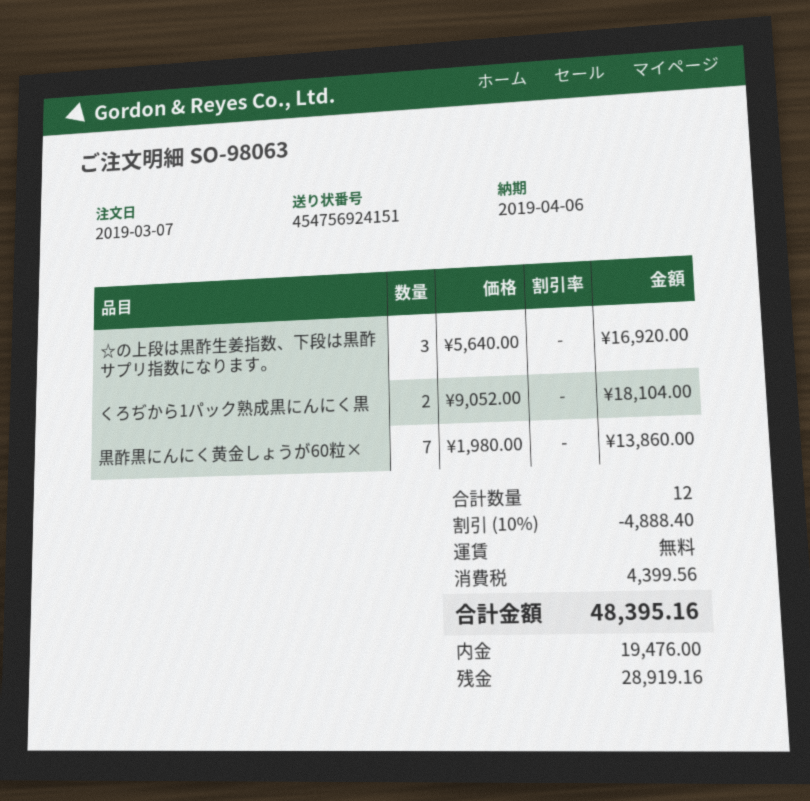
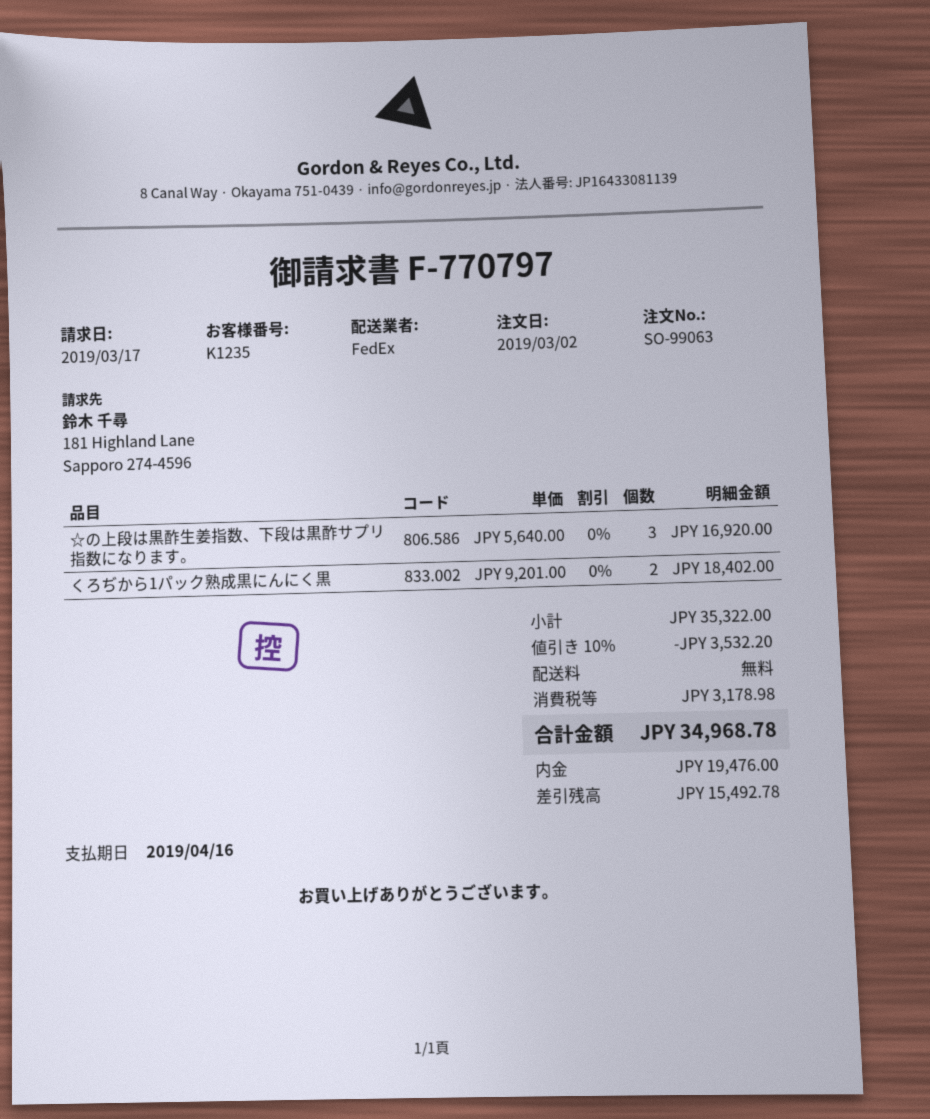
order number: SO-98063 -> SO-99063
order date: 2019-03-07 -> 2019-03-02
くろぢから1パック熟成黒にんにく黒: 2 x 9052.00 = 18104.00 -> 2 x 9201.00 = 18402.00
黒酢黒にんにく黄金しょうが60粒×: 7 x 1980.00 = 13860.00 -> none
discount: 10% = 4888.40 -> 10% = 3532.20
tax: 4399.56 -> 3178.98
total: 48395.16 -> 34968.78
balance: 28919.16 -> 15492.78

